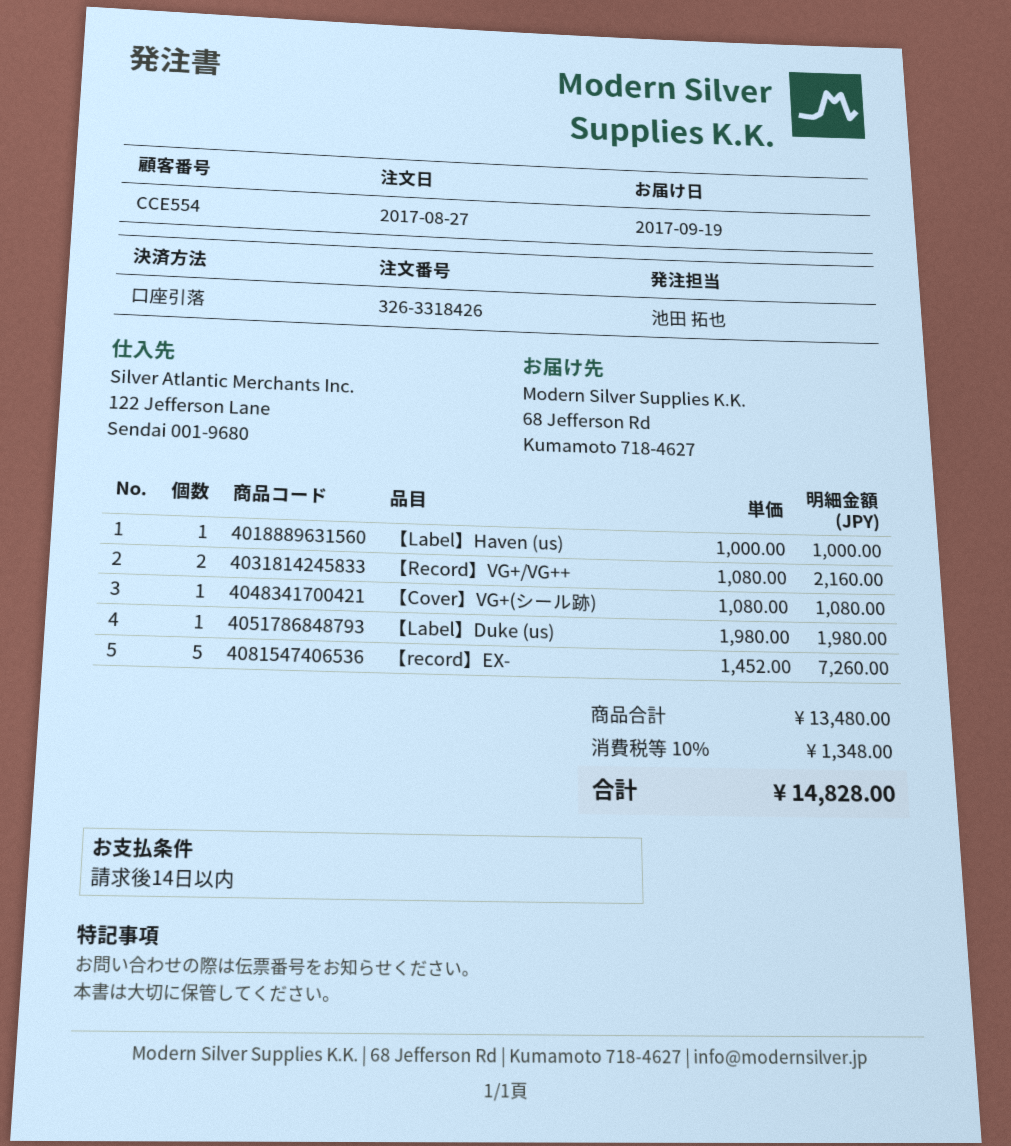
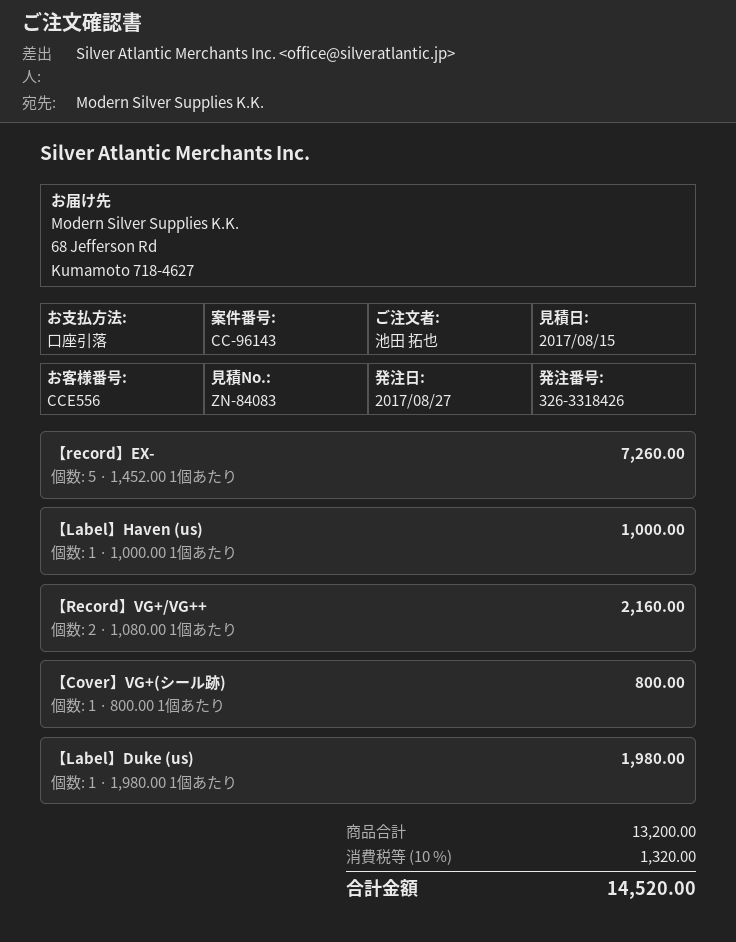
customer number: CCE554 -> CCE556
【Cover】VG+(シール跡): 1 x 1080.00 = 1080.00 -> 1 x 800.00 = 800.00
subtotal: 13480.00 -> 13200.00
tax: 10% = 1348.00 -> 10% = 1320.00
total: 14828.00 -> 14520.00

